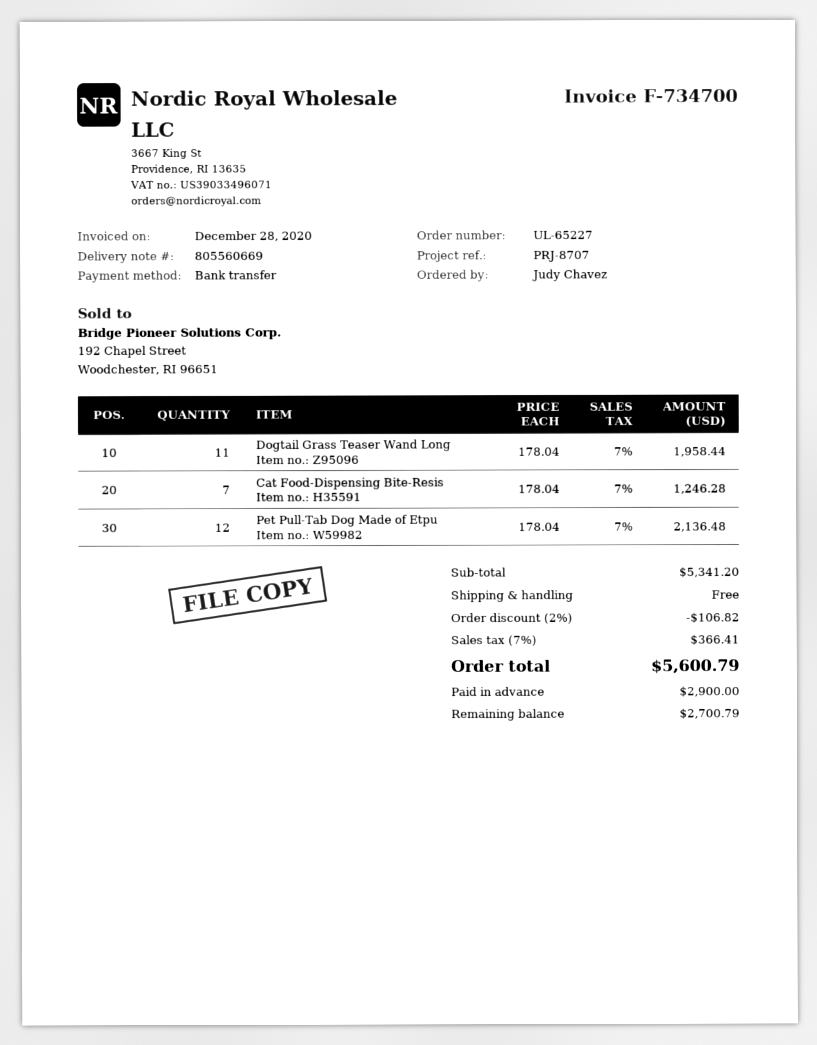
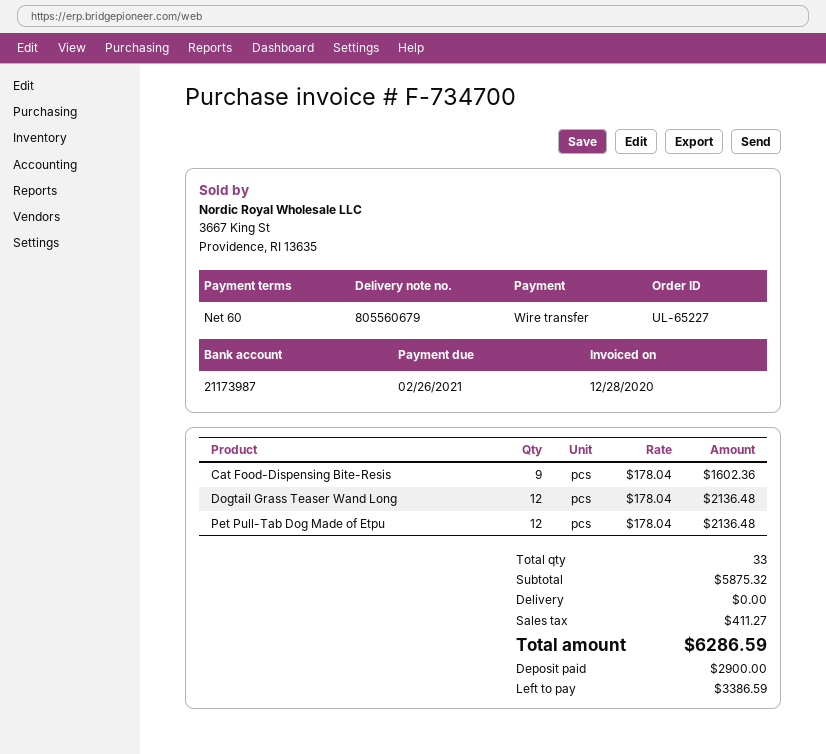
delivery note number: 805560669 -> 805560679
Dogtail Grass Teaser Wand Long: 11 x 178.04 = 1958.44 -> 12 x 178.04 = 2136.48
Cat Food-Dispensing Bite-Resis: 7 x 178.04 = 1246.28 -> 9 x 178.04 = 1602.36
subtotal: 5341.20 -> 5875.32
discount: 2% = 106.82 -> none
tax: 366.41 -> 411.27
total: 5600.79 -> 6286.59
balance: 2700.79 -> 3386.59

